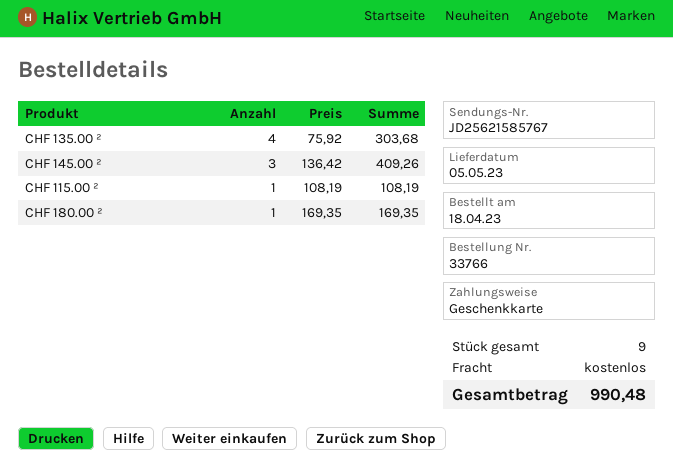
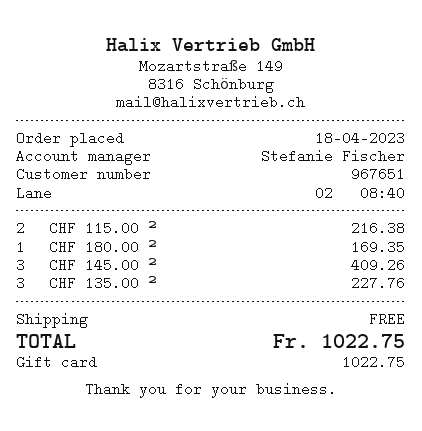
CHF 135.00 ²: 4 for 303.68 -> 3 for 227.76
CHF 115.00 ²: 1 for 108.19 -> 2 for 216.38
total: 990.48 -> 1022.75

